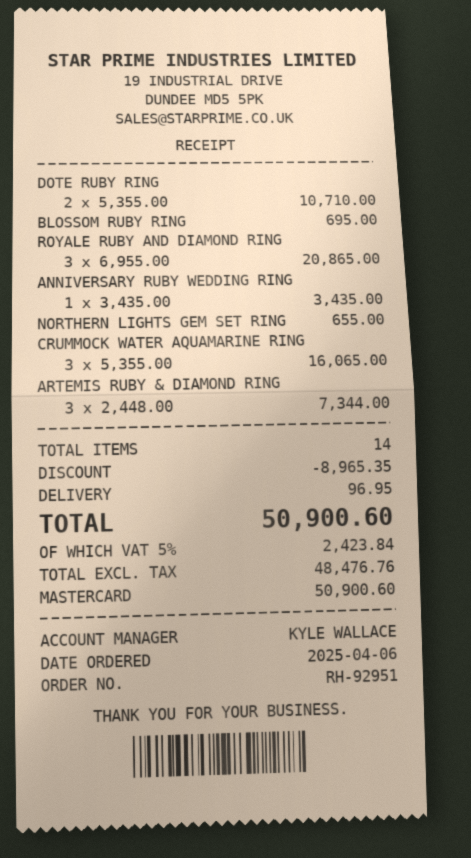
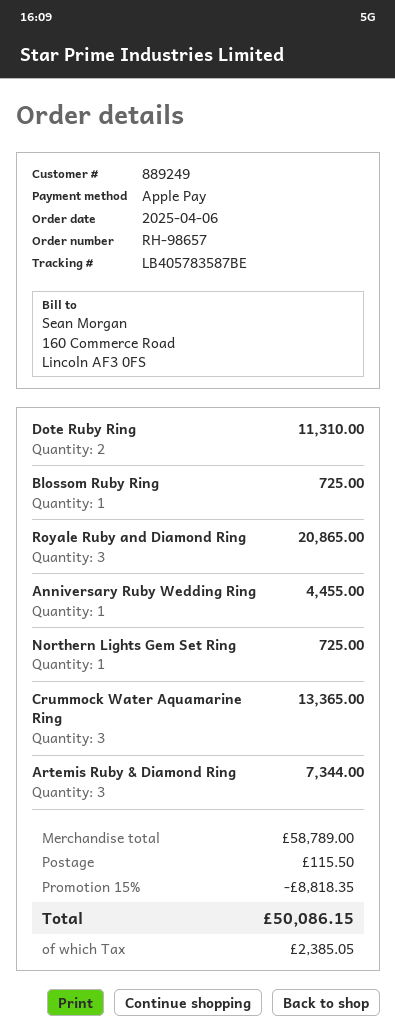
order number: RH-92951 -> RH-98657
payment method: Mastercard -> Apple Pay
DOTE RUBY RING: 2 for 10710.00 -> 2 for 11310.00
BLOSSOM RUBY RING: 1 for 695.00 -> 1 for 725.00
ANNIVERSARY RUBY WEDDING RING: 1 for 3435.00 -> 1 for 4455.00
NORTHERN LIGHTS GEM SET RING: 1 for 655.00 -> 1 for 725.00
CRUMMOCK WATER AQUAMARINE RING: 3 for 16065.00 -> 3 for 13365.00
discount: 8965.35 -> 8818.35
shipping: 96.95 -> 115.50
tax: 2423.84 -> 2385.05
total: 50900.60 -> 50086.15

